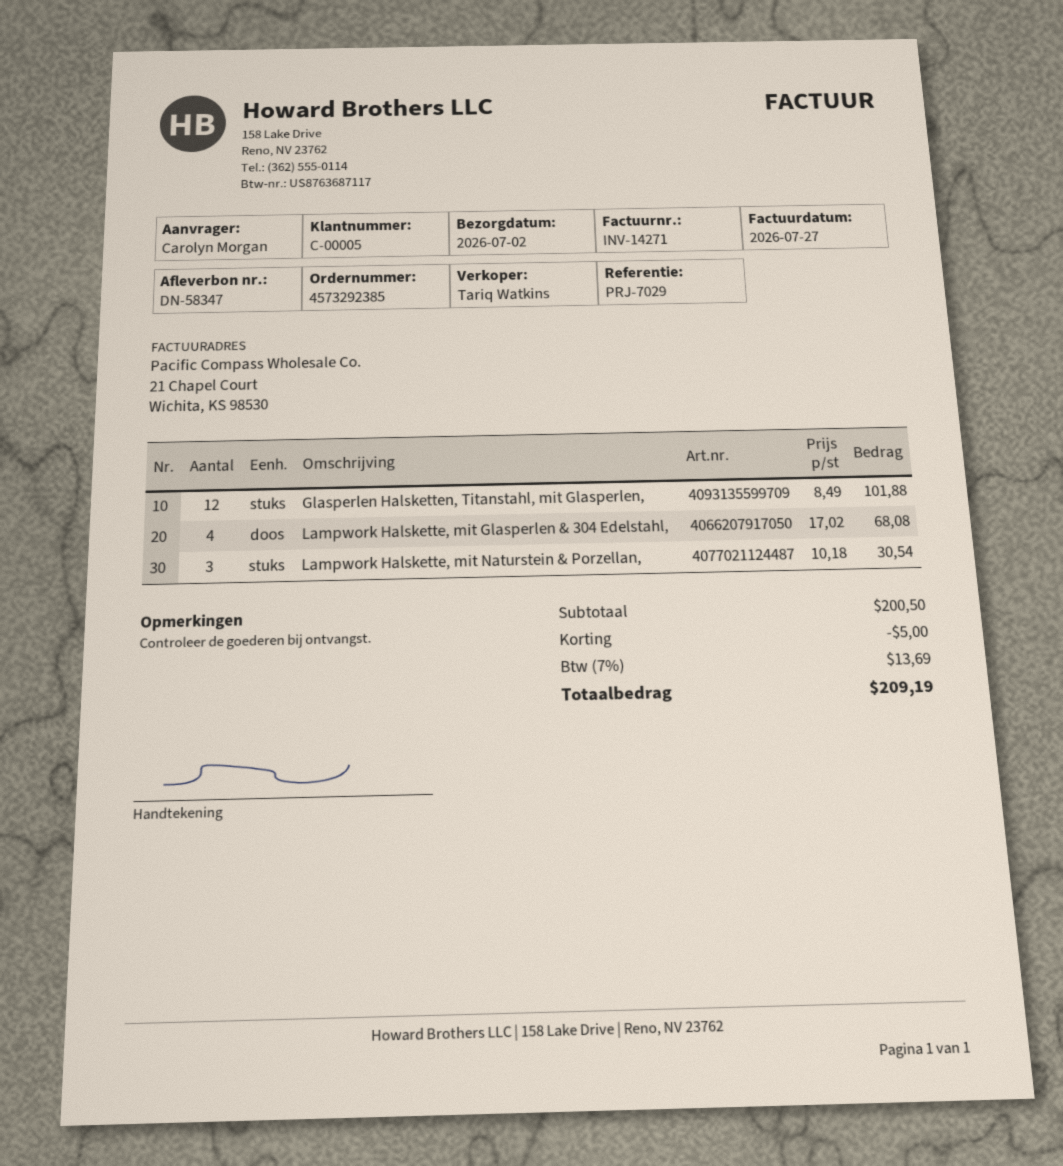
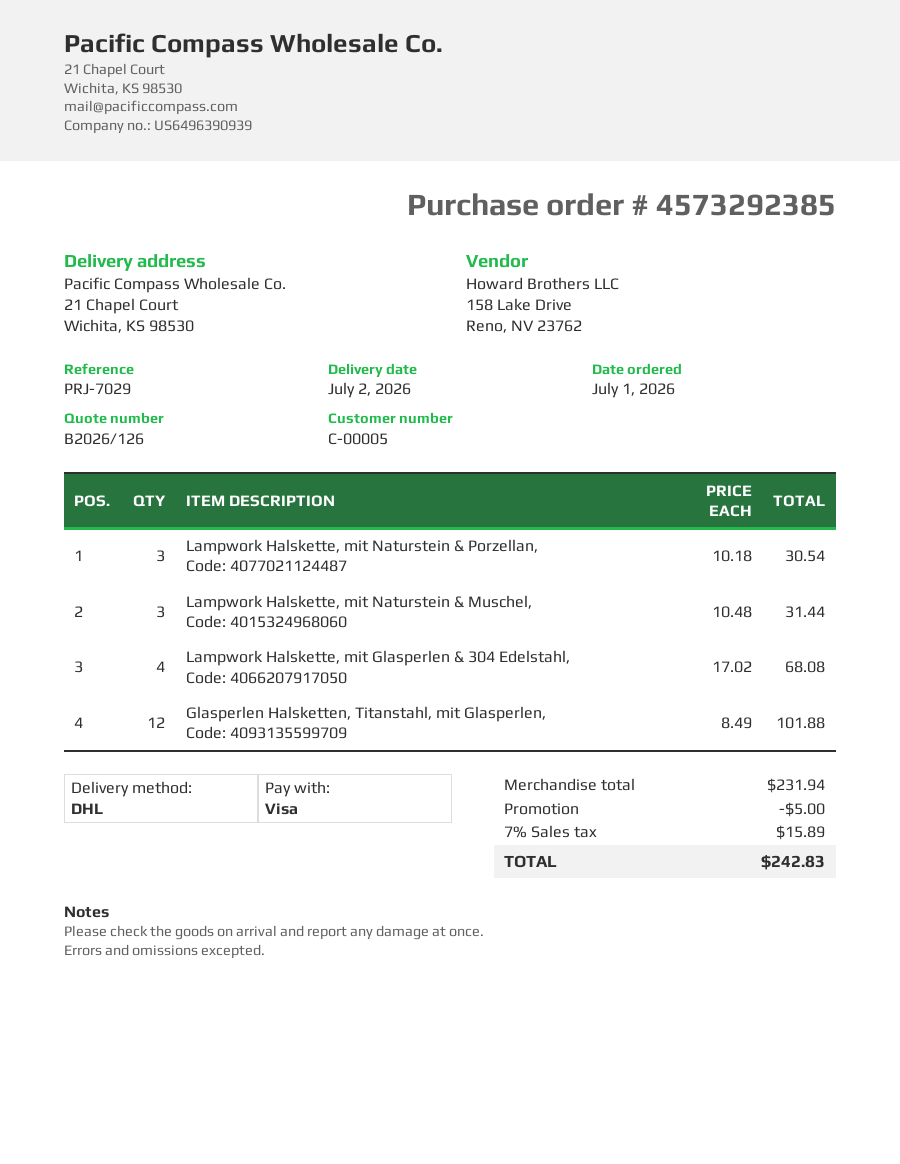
Lampwork Halskette, mit Naturstein & Muschel,: none -> 3 x 10.48 = 31.44
subtotal: 200.50 -> 231.94
tax: 7% = 13.69 -> 7% = 15.89
total: 209.19 -> 242.83

